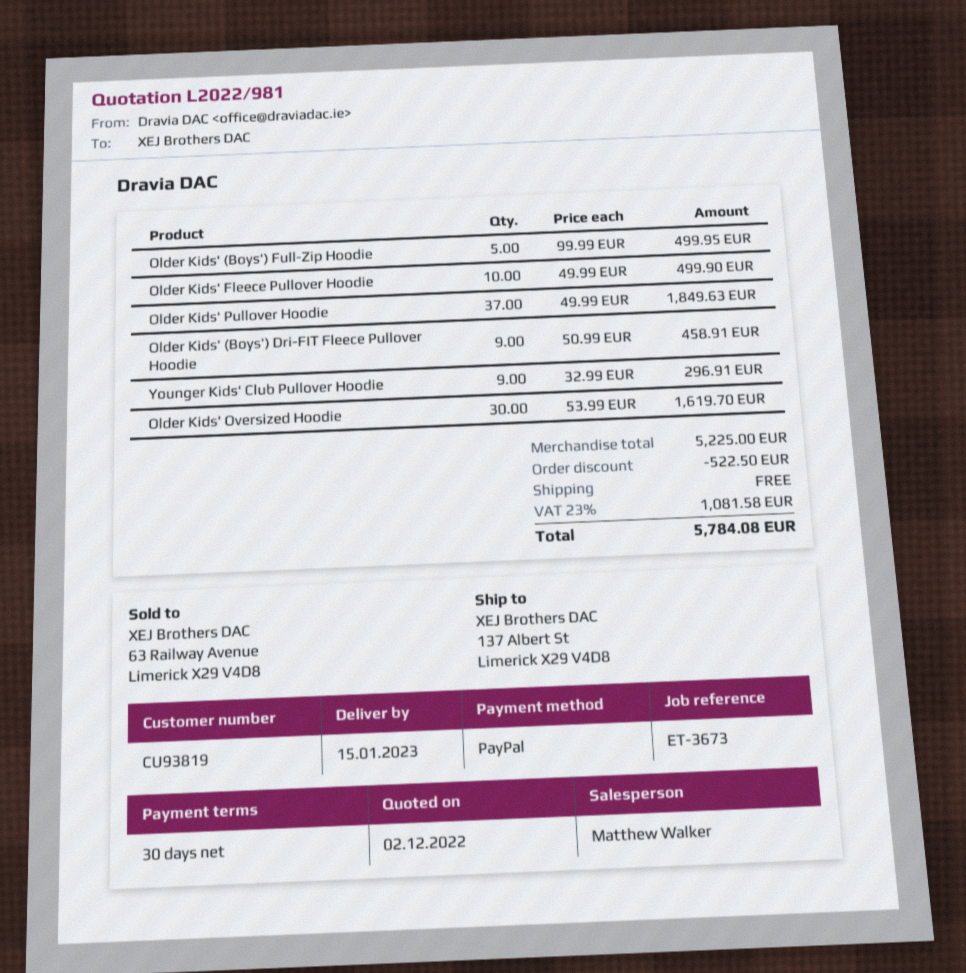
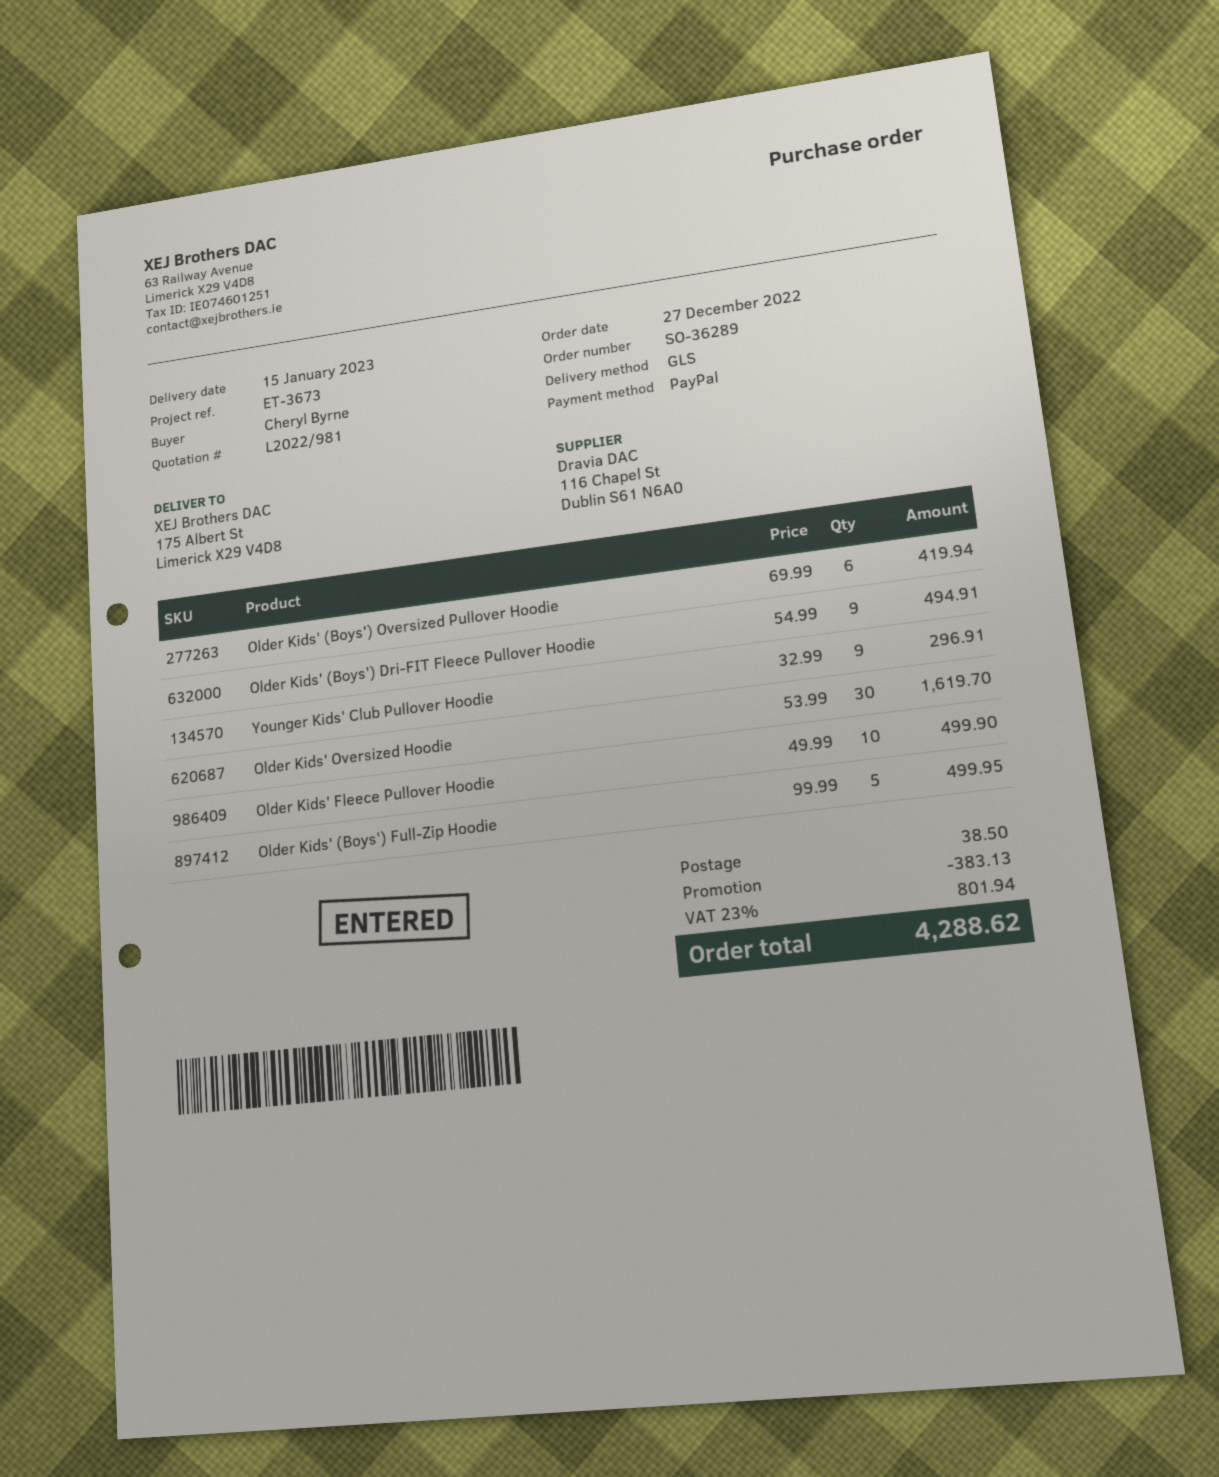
ship to: 137 Albert St, Limerick X29 V4D8 -> 175 Albert St, Limerick X29 V4D8
Older Kids' Pullover Hoodie: 37 x 49.99 = 1849.63 -> none
Older Kids' (Boys') Dri-FIT Fleece Pullover Hoodie: 9 x 50.99 = 458.91 -> 9 x 54.99 = 494.91
Older Kids' (Boys') Oversized Pullover Hoodie: none -> 6 x 69.99 = 419.94
discount: 522.50 -> 383.13
shipping: 0.00 -> 38.50
tax: 23% = 1081.58 -> 23% = 801.94
total: 5784.08 -> 4288.62

